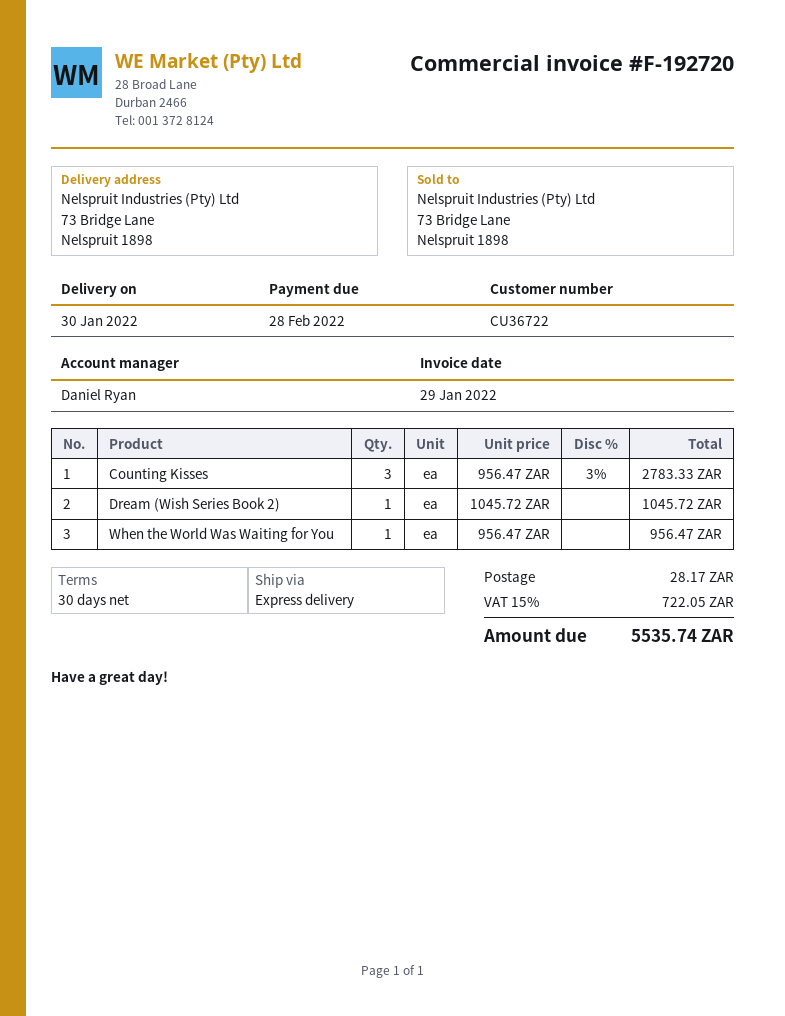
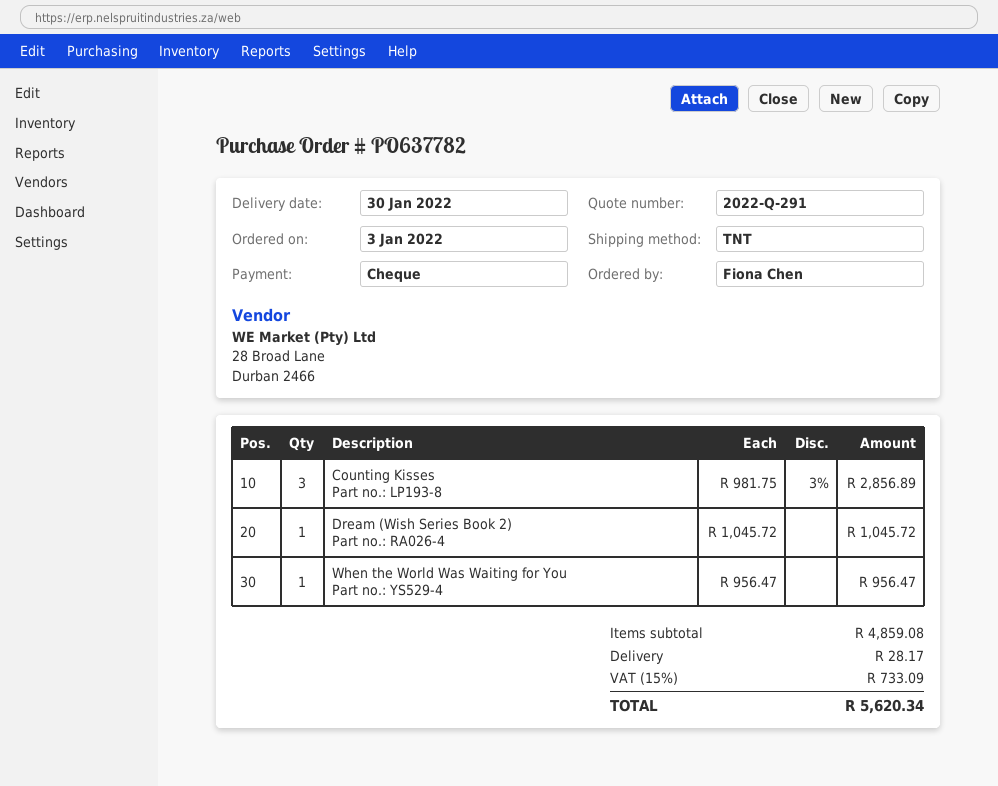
shipping method: express -> TNT
Counting Kisses: 3 x 956.47 - 3% = 2783.33 -> 3 x 981.75 - 3% = 2856.89
tax: 15% = 722.05 -> 15% = 733.09
total: 5535.74 -> 5620.34

